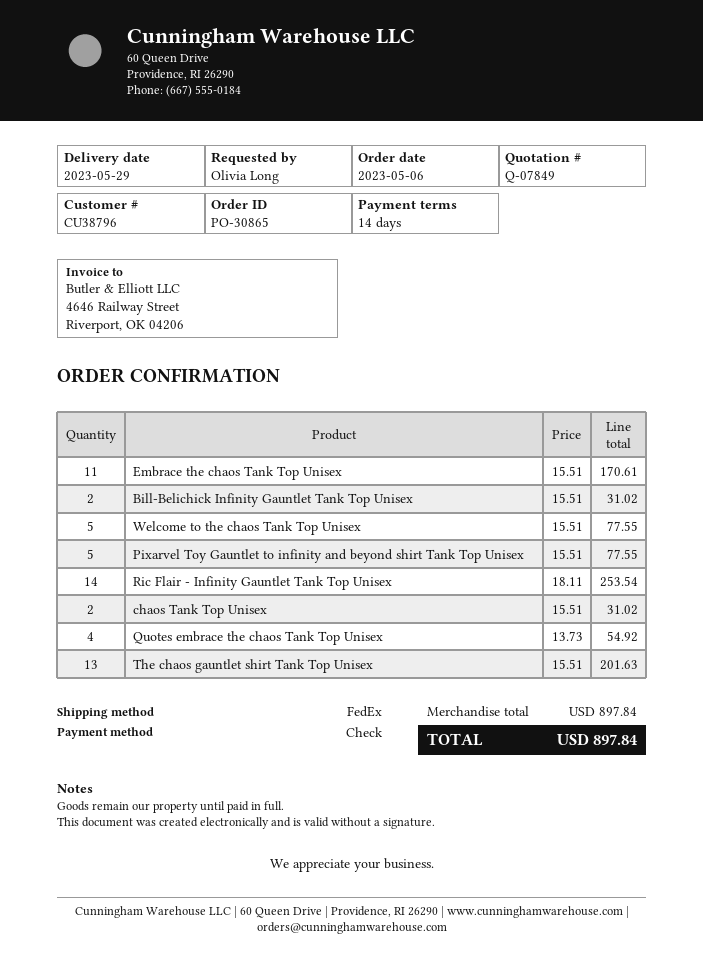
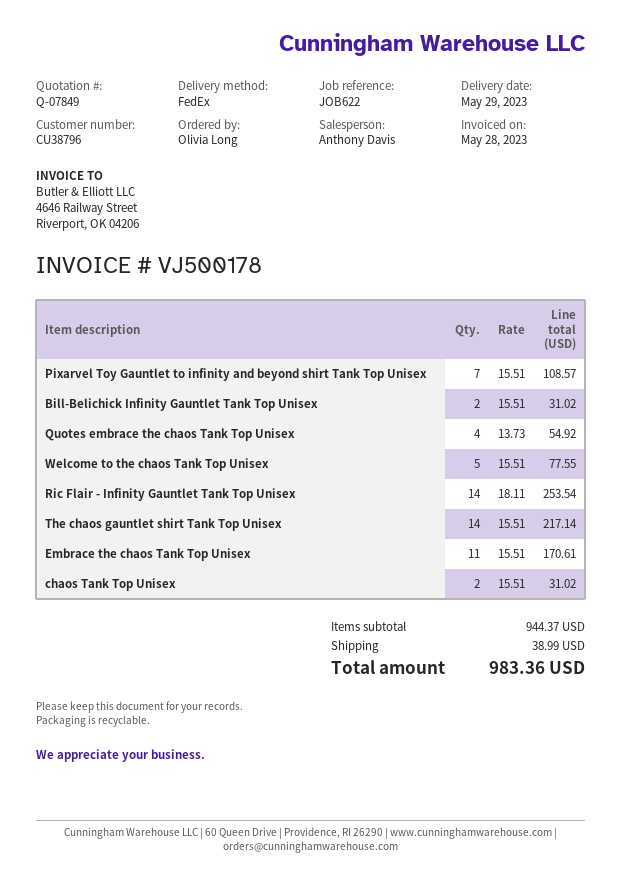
Pixarvel Toy Gauntlet to infinity and beyond shirt Tank Top Unisex: 5 x 15.51 = 77.55 -> 7 x 15.51 = 108.57
The chaos gauntlet shirt Tank Top Unisex: 13 x 15.51 = 201.63 -> 14 x 15.51 = 217.14
subtotal: 897.84 -> 944.37
shipping: none -> 38.99
total: 897.84 -> 983.36

